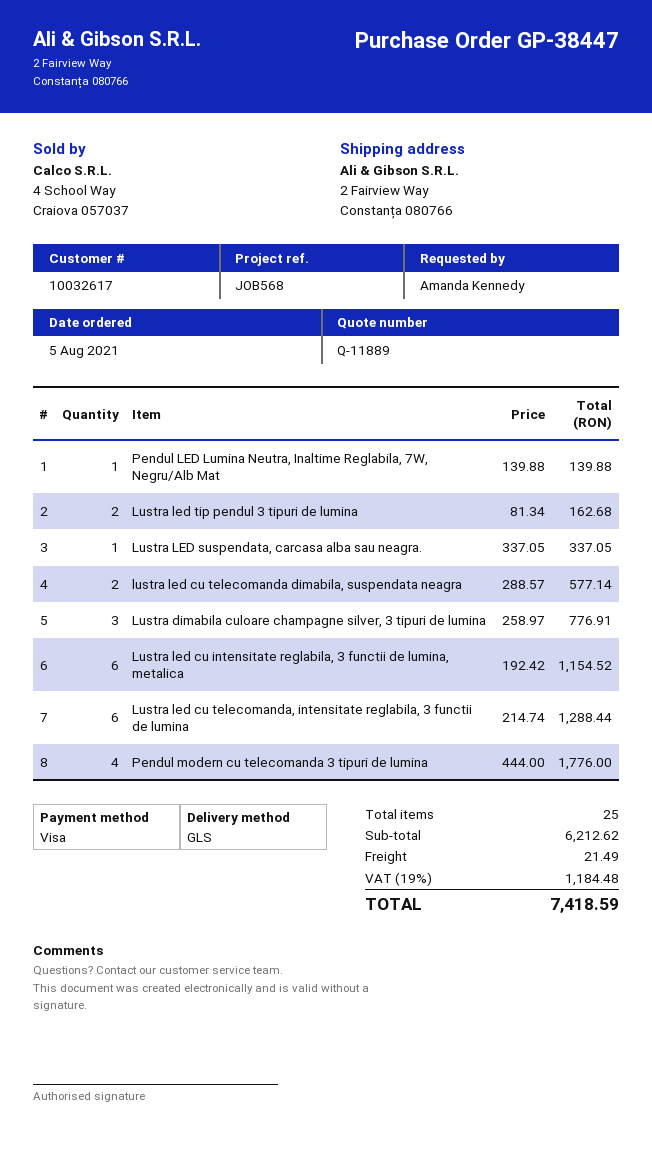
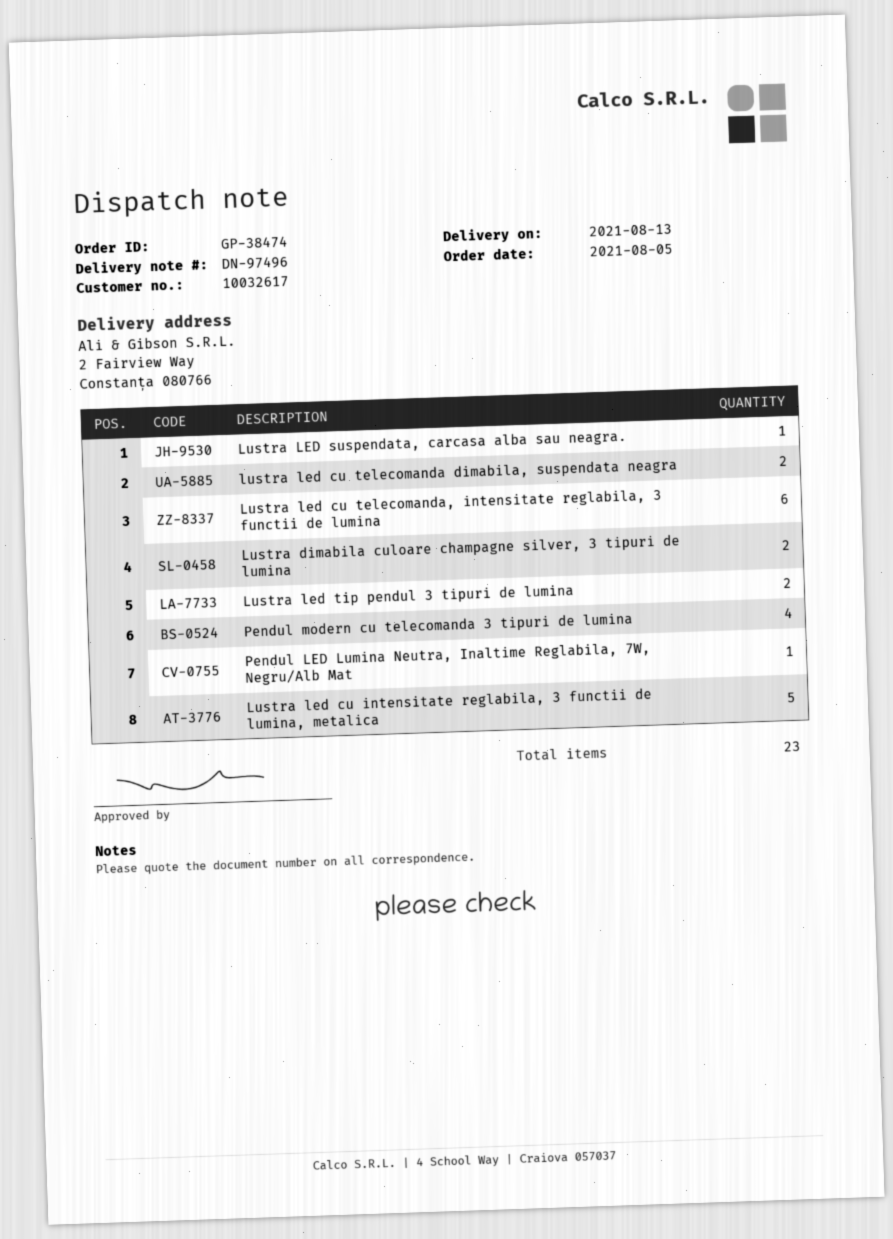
order number: GP-38447 -> GP-38474
Lustra dimabila culoare champagne silver, 3 tipuri de lumina: 3 -> 2
Lustra led cu intensitate reglabila, 3 functii de lumina, metalica: 6 -> 5
total quantity: 25 -> 23

